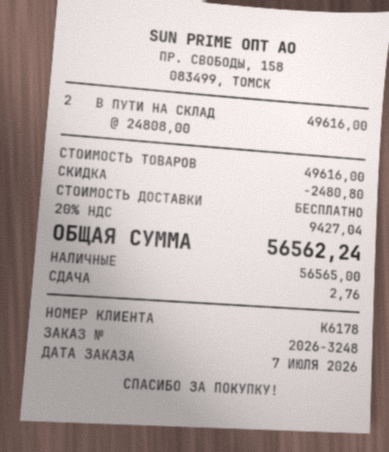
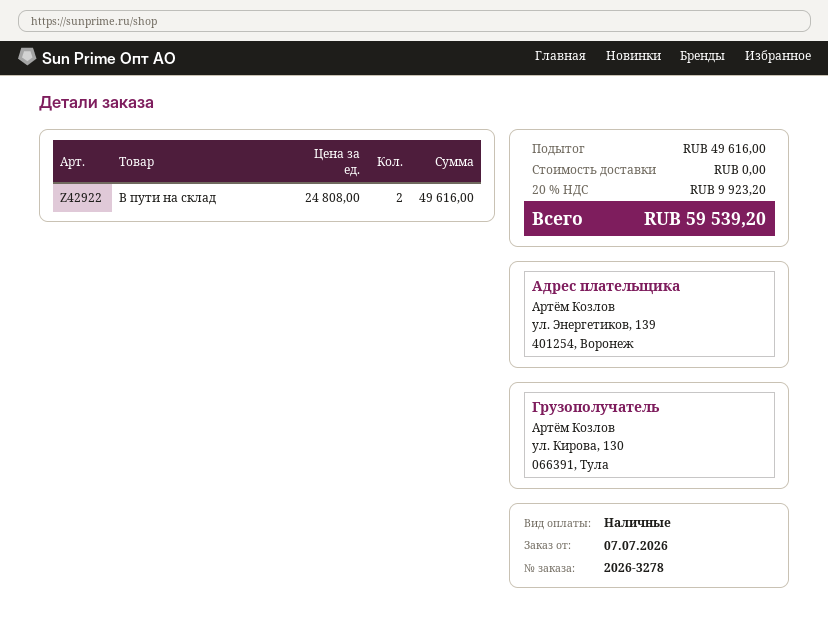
order number: 2026-3248 -> 2026-3278
discount: 2480.80 -> none
tax: 20% = 9427.04 -> 20% = 9923.20
total: 56562.24 -> 59539.20

